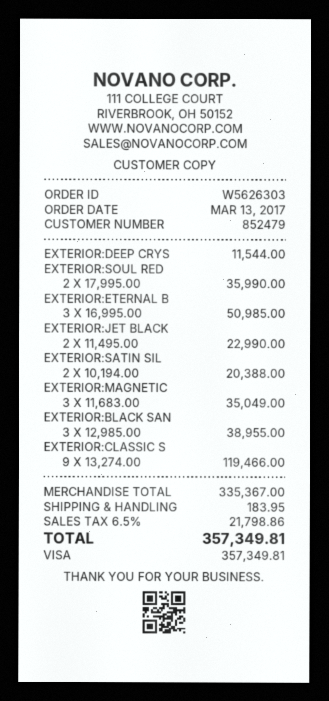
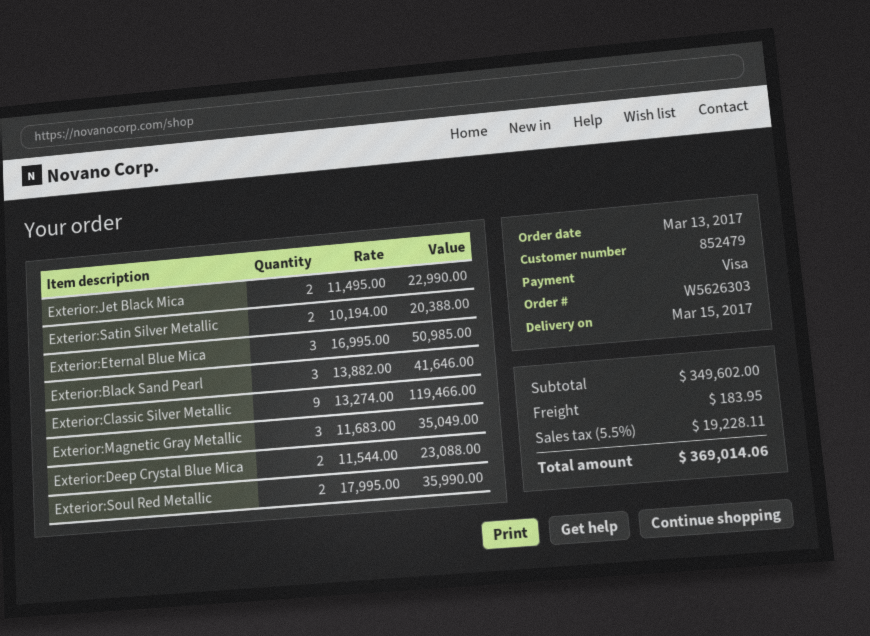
EXTERIOR:DEEP CRYS: 1 x 11544.00 = 11544.00 -> 2 x 11544.00 = 23088.00
EXTERIOR:BLACK SAN: 3 x 12985.00 = 38955.00 -> 3 x 13882.00 = 41646.00
subtotal: 335367.00 -> 349602.00
tax: 6.5% = 21798.86 -> 5.5% = 19228.11
total: 357349.81 -> 369014.06

